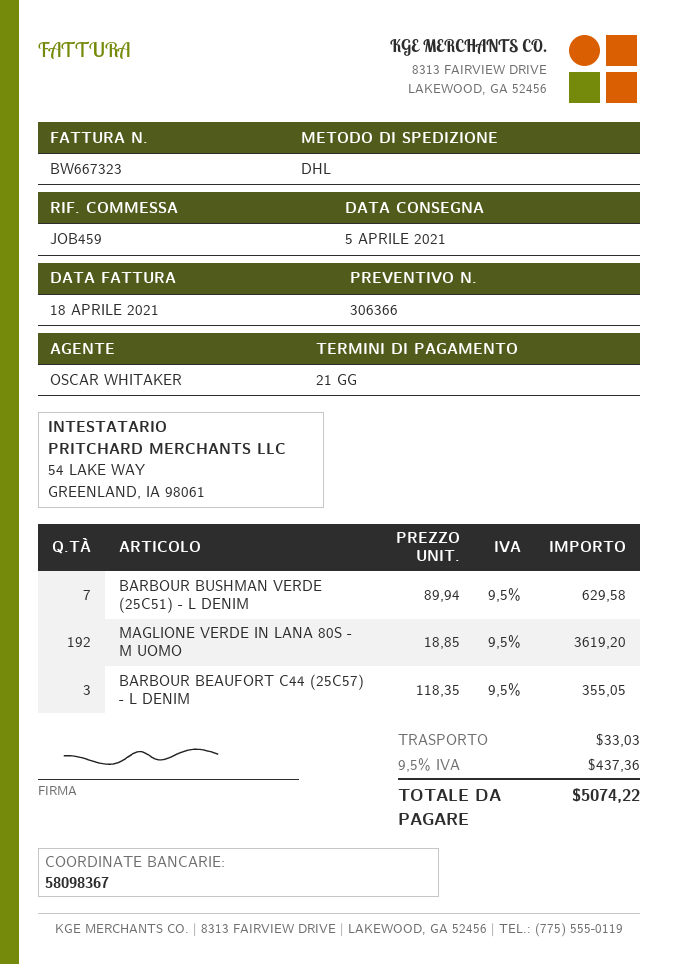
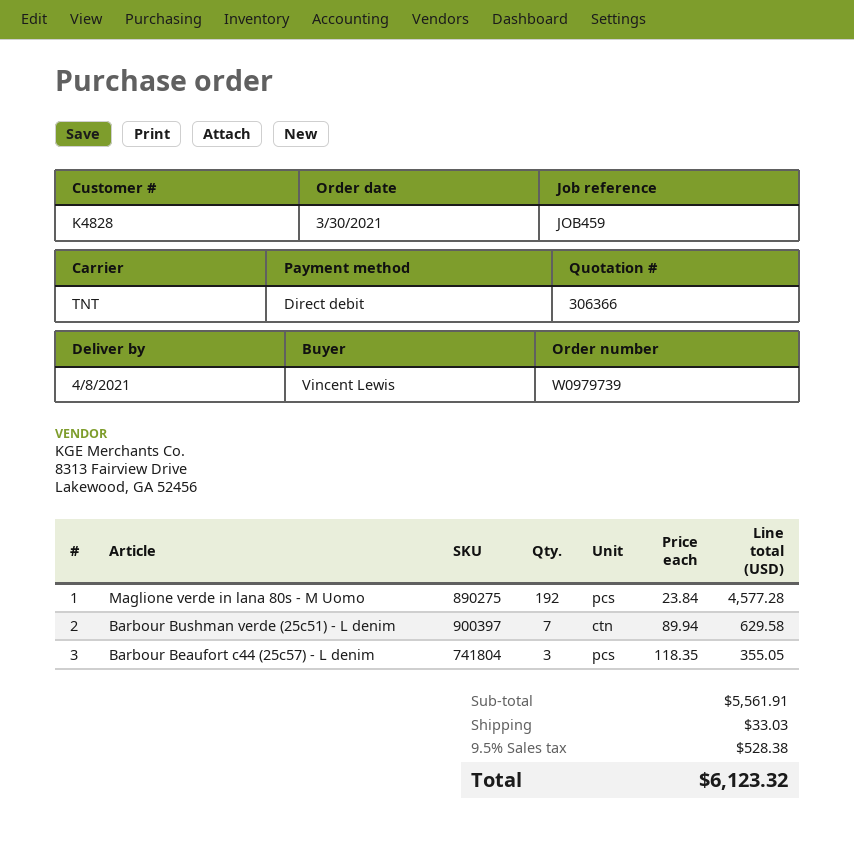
delivery date: 2021-04-05 -> 2021-04-08
shipping method: DHL -> TNT
MAGLIONE VERDE IN LANA 80S - M UOMO: 192 x 18.85 = 3619.20 -> 192 x 23.84 = 4577.28
tax: 9.5% = 437.36 -> 9.5% = 528.38
total: 5074.22 -> 6123.32

